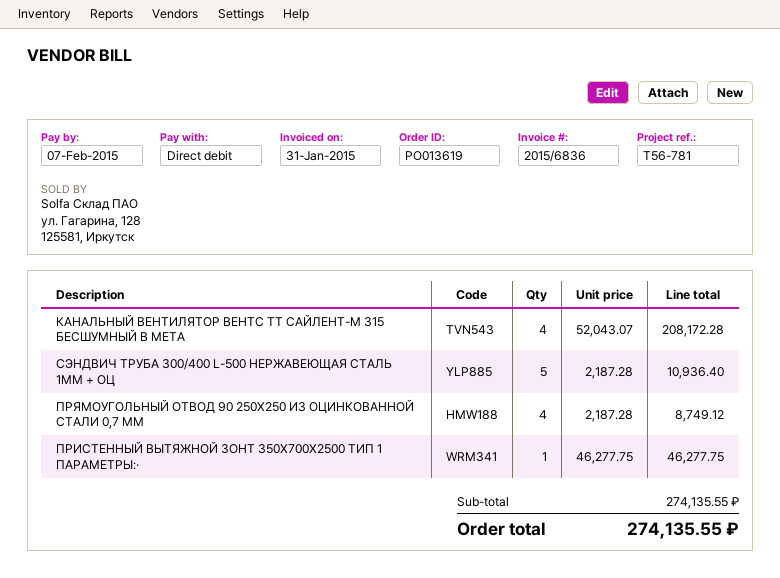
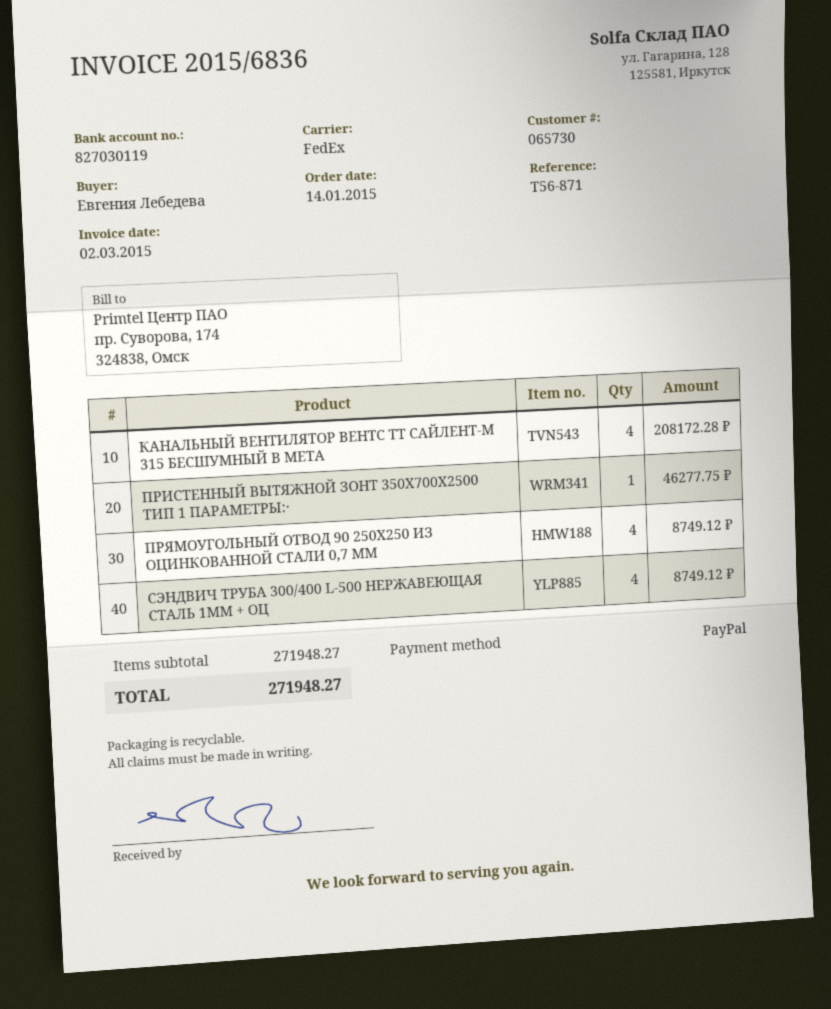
invoice date: 2015-01-31 -> 2015-03-02
reference: T56-781 -> T56-871
payment method: direct debit -> PayPal
СЭНДВИЧ ТРУБА 300/400 L-500 НЕРЖАВЕЮЩАЯ СТАЛЬ 1ММ + ОЦ: 5 for 10936.40 -> 4 for 8749.12
subtotal: 274135.55 -> 271948.27
total: 274135.55 -> 271948.27

